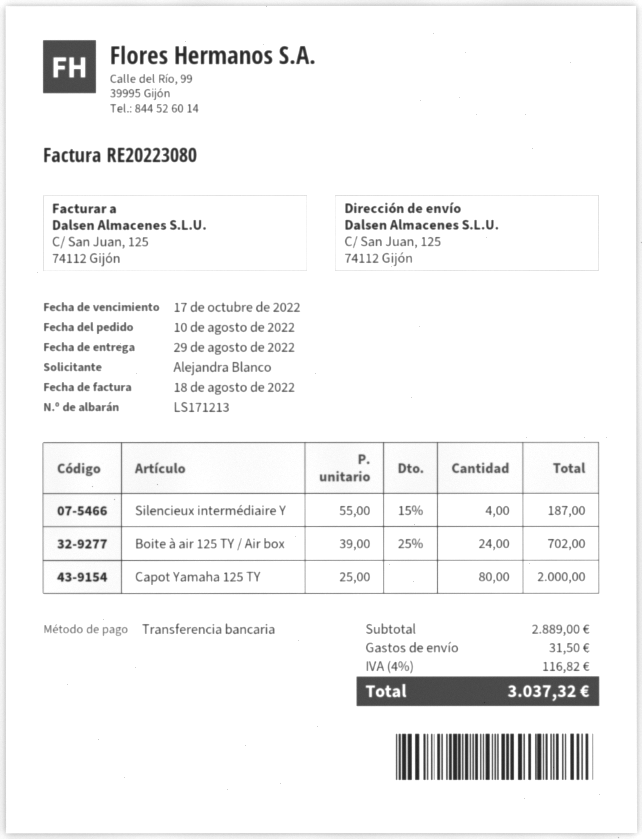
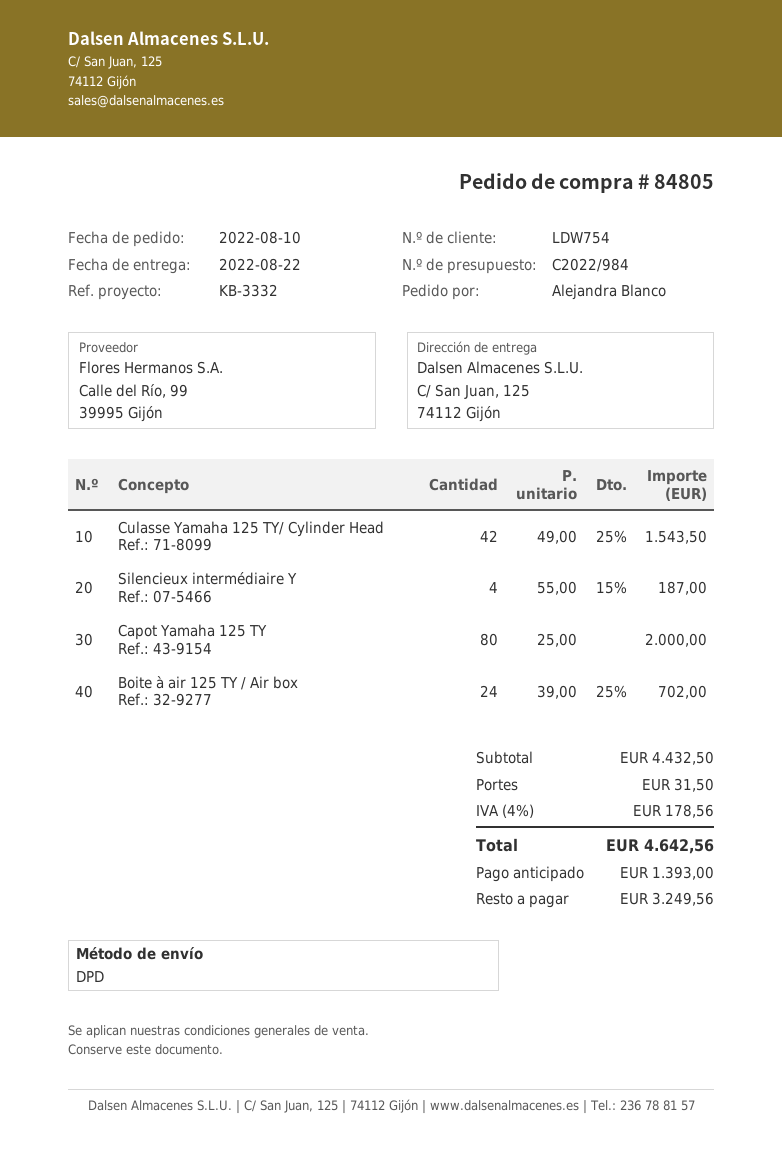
delivery date: 2022-08-29 -> 2022-08-22
Culasse Yamaha 125 TY/ Cylinder Head: none -> 42 x 49.00 - 25% = 1543.50
subtotal: 2889.00 -> 4432.50
tax: 4% = 116.82 -> 4% = 178.56
total: 3037.32 -> 4642.56

